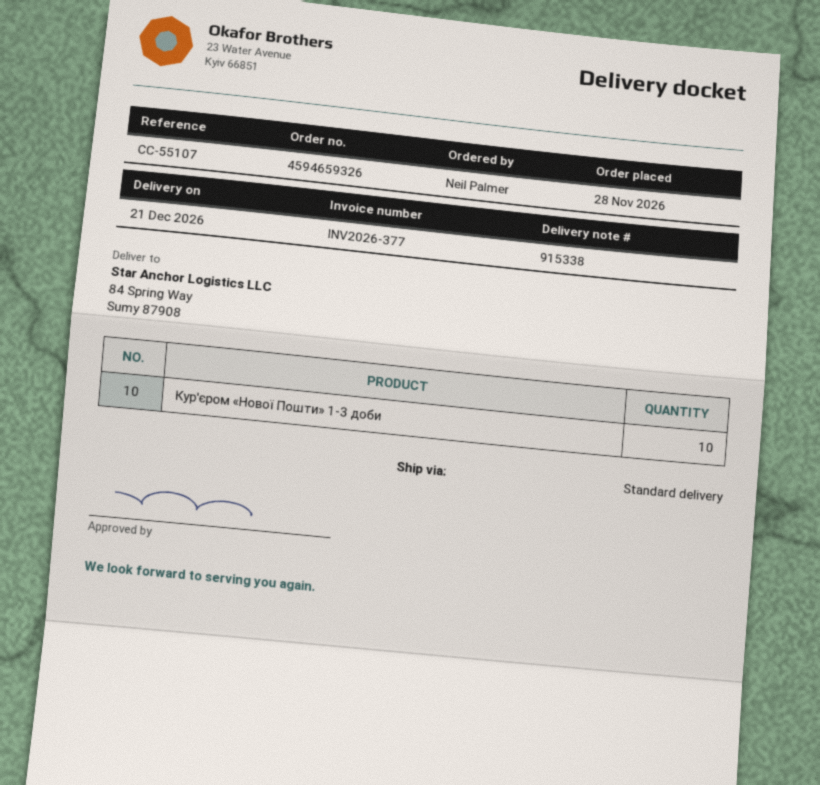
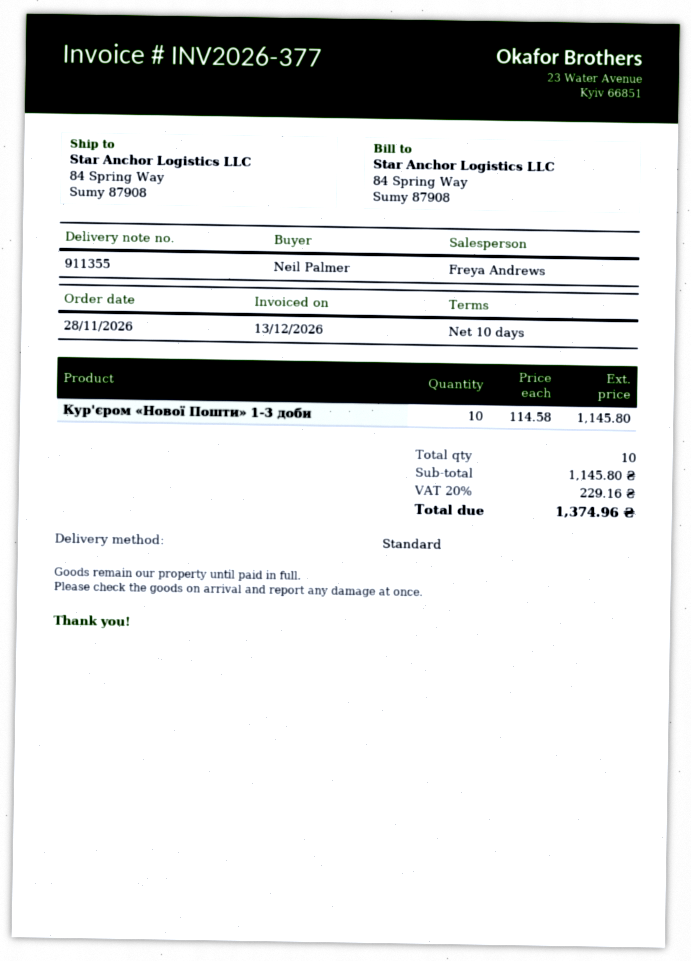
delivery note number: 915338 -> 911355

